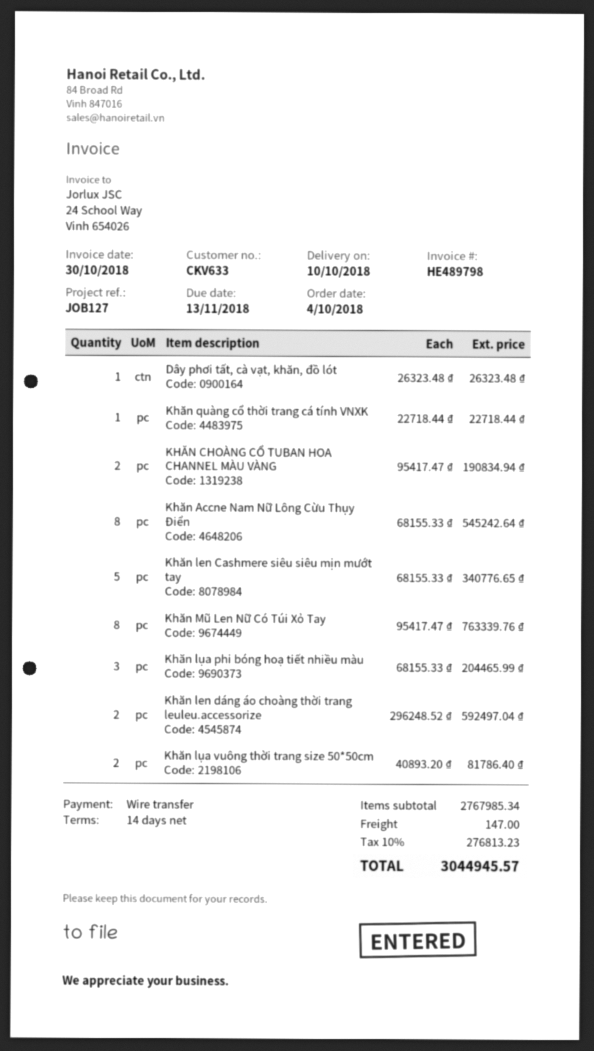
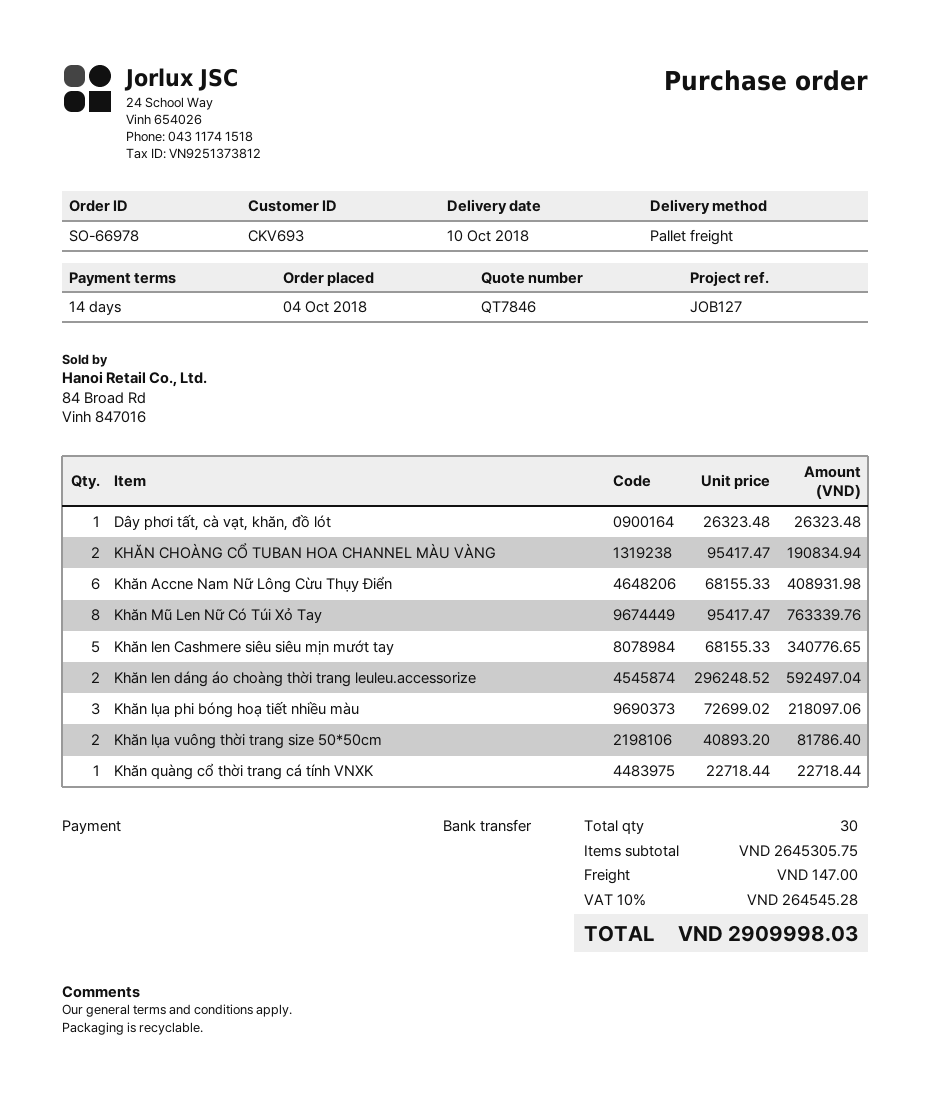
customer number: CKV633 -> CKV693
Khăn Accne Nam Nữ Lông Cừu Thụy Điển: 8 x 68155.33 = 545242.64 -> 6 x 68155.33 = 408931.98
Khăn lụa phi bóng hoạ tiết nhiều màu: 3 x 68155.33 = 204465.99 -> 3 x 72699.02 = 218097.06
subtotal: 2767985.34 -> 2645305.75
tax: 10% = 276813.23 -> 10% = 264545.28
total: 3044945.57 -> 2909998.03

